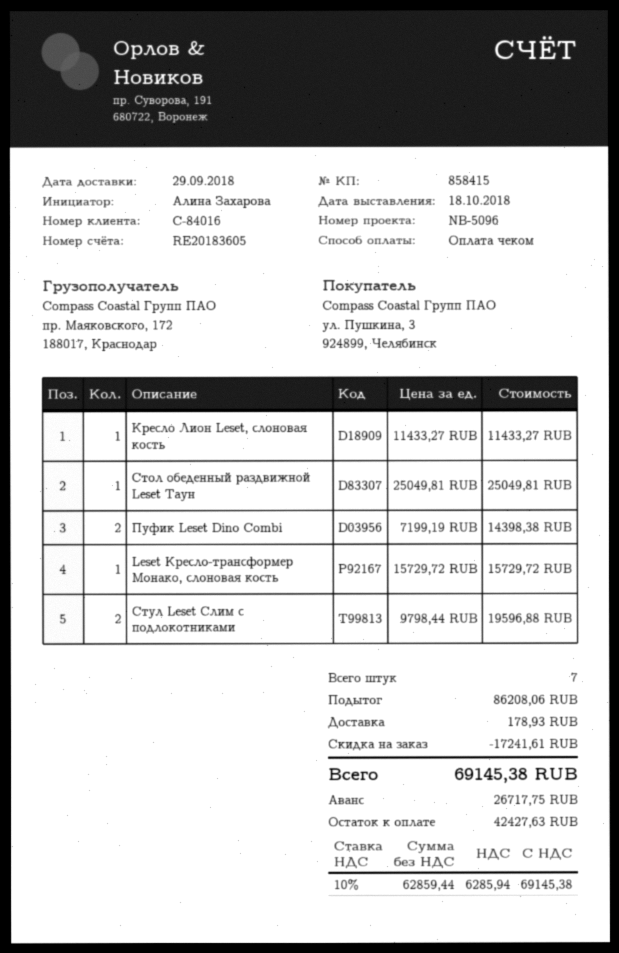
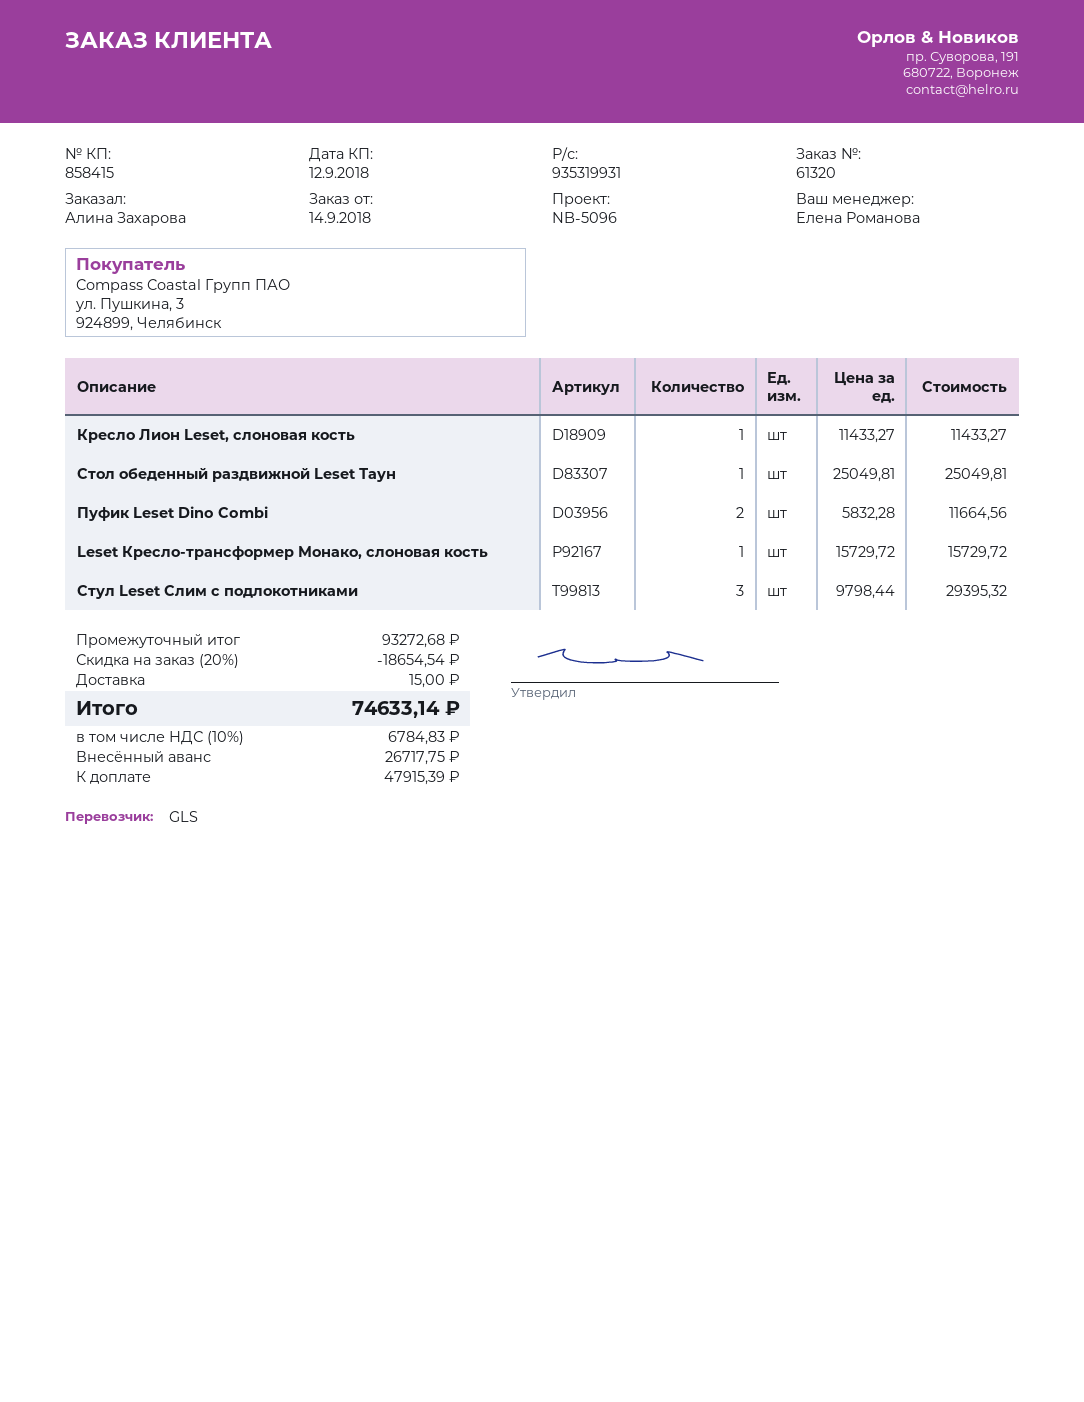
Пуфик Leset Dino Combi: 2 x 7199.19 = 14398.38 -> 2 x 5832.28 = 11664.56
Стул Leset Слим с подлокотниками: 2 x 9798.44 = 19596.88 -> 3 x 9798.44 = 29395.32
subtotal: 86208.06 -> 93272.68
discount: 17241.61 -> 18654.54
shipping: 178.93 -> 15.00
tax: 10% = 6285.94 -> 10% = 6784.83
total: 69145.38 -> 74633.14
balance: 42427.63 -> 47915.39

